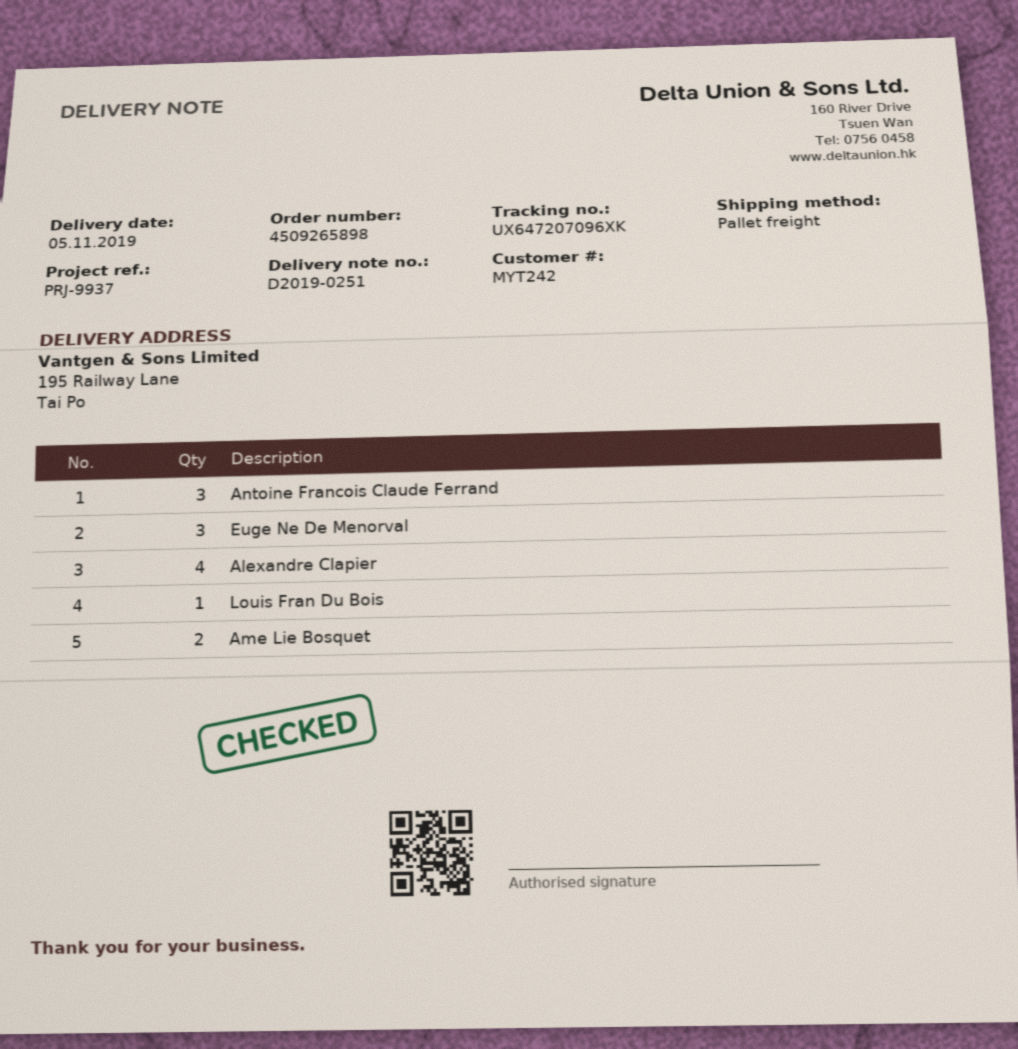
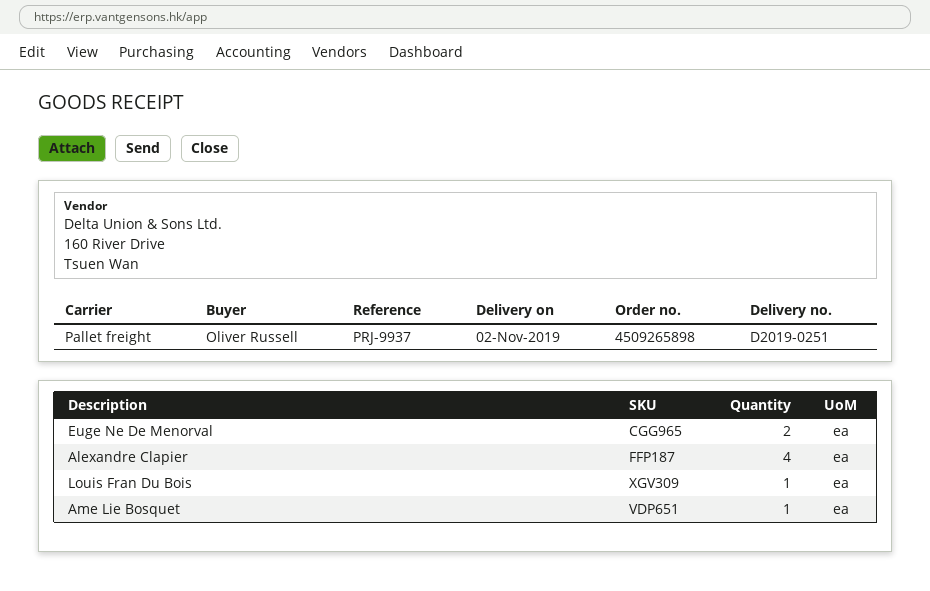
delivery date: 2019-11-05 -> 2019-11-02
Antoine Francois Claude Ferrand: 3 -> none
Euge Ne De Menorval: 3 -> 2
Ame Lie Bosquet: 2 -> 1

